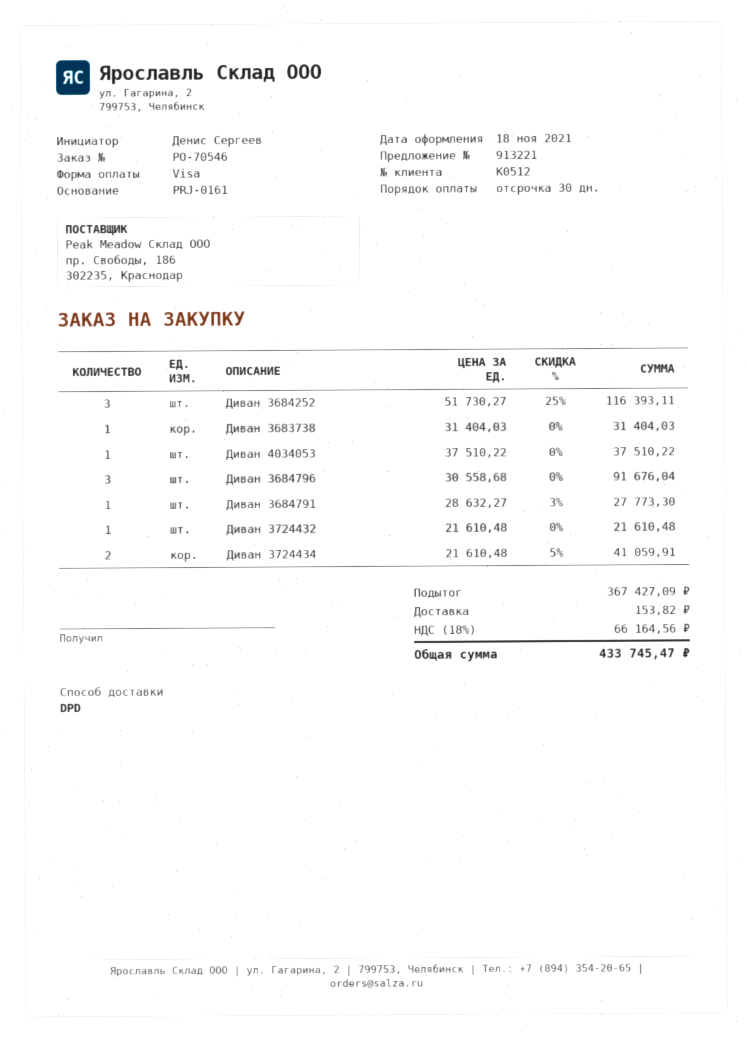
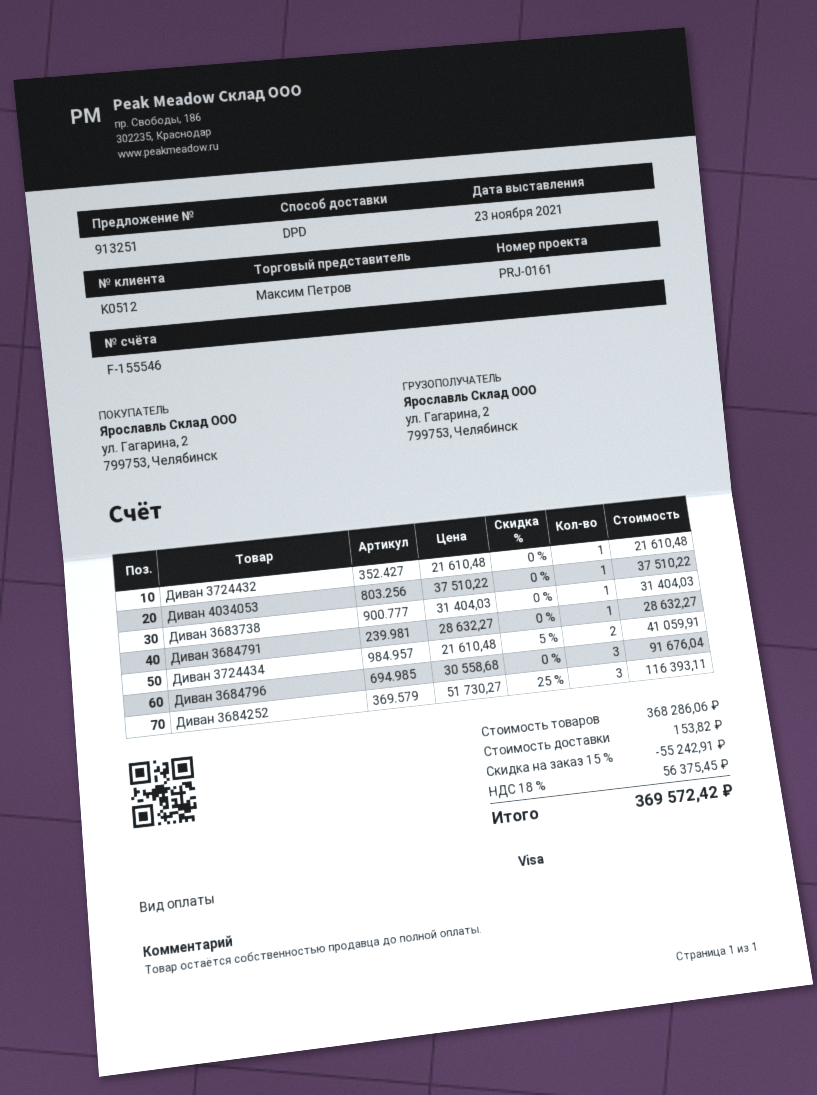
quote number: 913221 -> 913251
Диван 3684791: 1 x 28632.27 - 3% = 27773.30 -> 1 x 28632.27 = 28632.27
subtotal: 367427.09 -> 368286.06
discount: none -> 15% = 55242.91
tax: 18% = 66164.56 -> 18% = 56375.45
total: 433745.47 -> 369572.42

